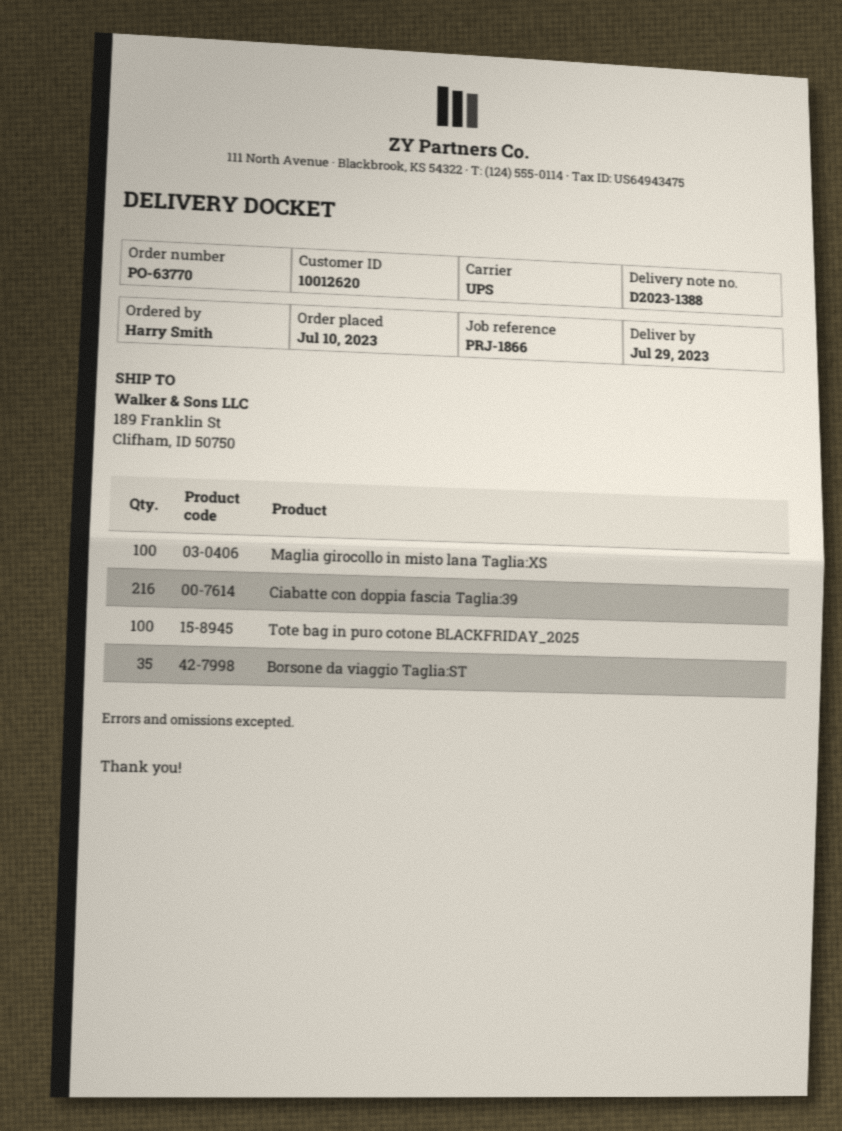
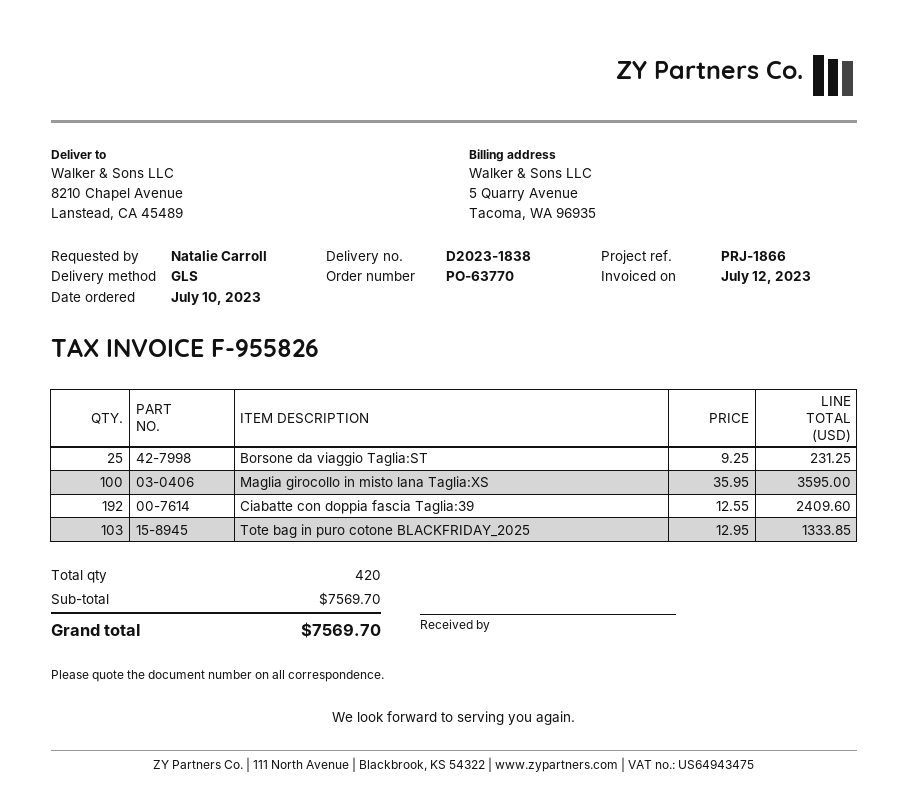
delivery note number: D2023-1388 -> D2023-1838
ordered by: Harry Smith -> Natalie Carroll
shipping method: UPS -> GLS
ship to: 189 Franklin St, Clifham, ID 50750 -> 8210 Chapel Avenue, Lanstead, CA 45489
Ciabatte con doppia fascia Taglia:39: 216 -> 192
Tote bag in puro cotone BLACKFRIDAY_2025: 100 -> 103
Borsone da viaggio Taglia:ST: 35 -> 25

